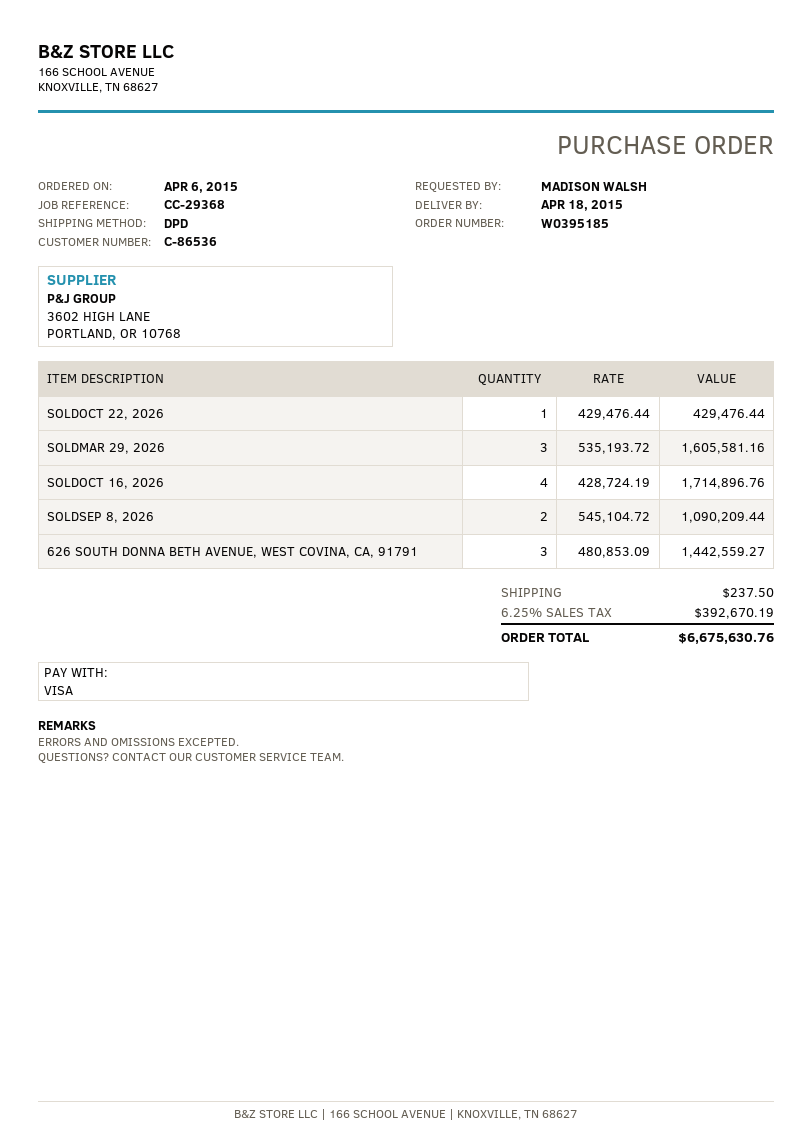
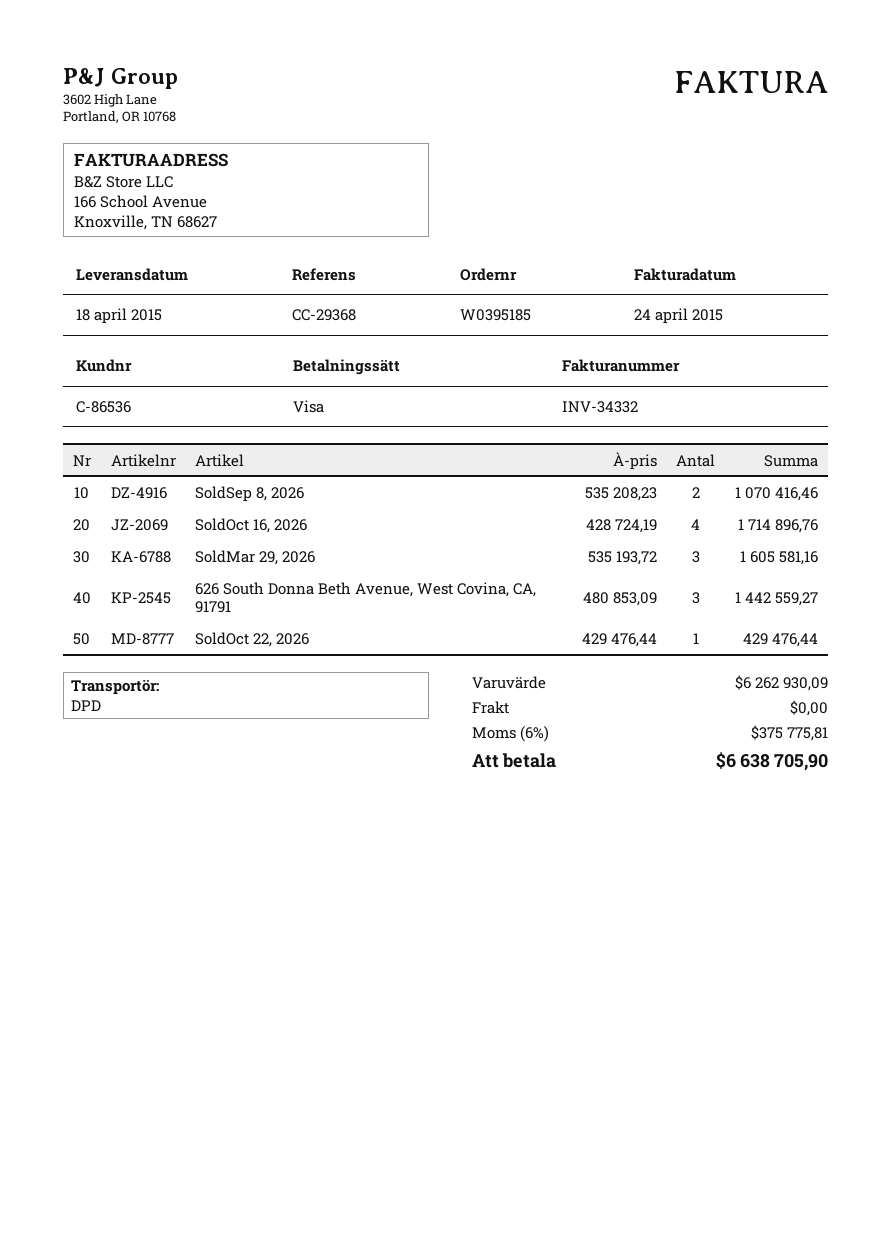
SOLDSEP 8, 2026: 2 x 545104.72 = 1090209.44 -> 2 x 535208.23 = 1070416.46
shipping: 237.50 -> 0.00
tax: 6.25% = 392670.19 -> 6% = 375775.81
total: 6675630.76 -> 6638705.90

